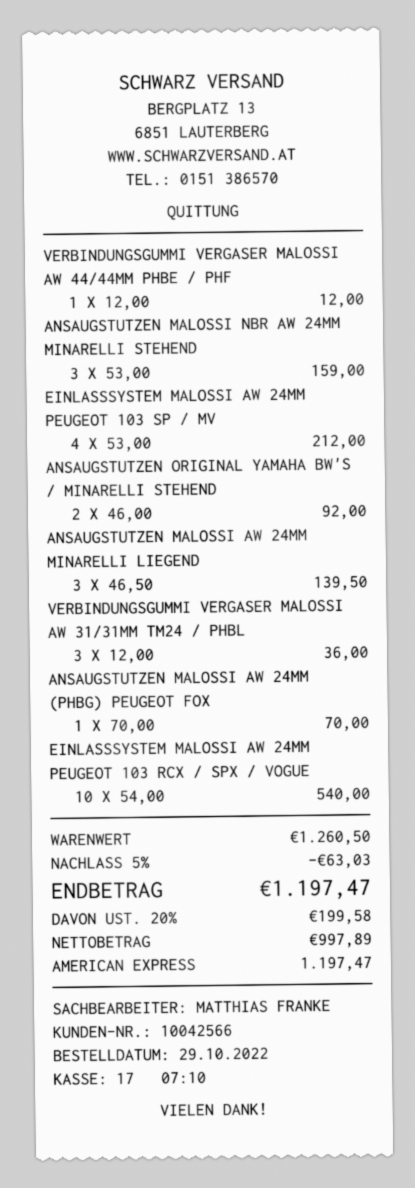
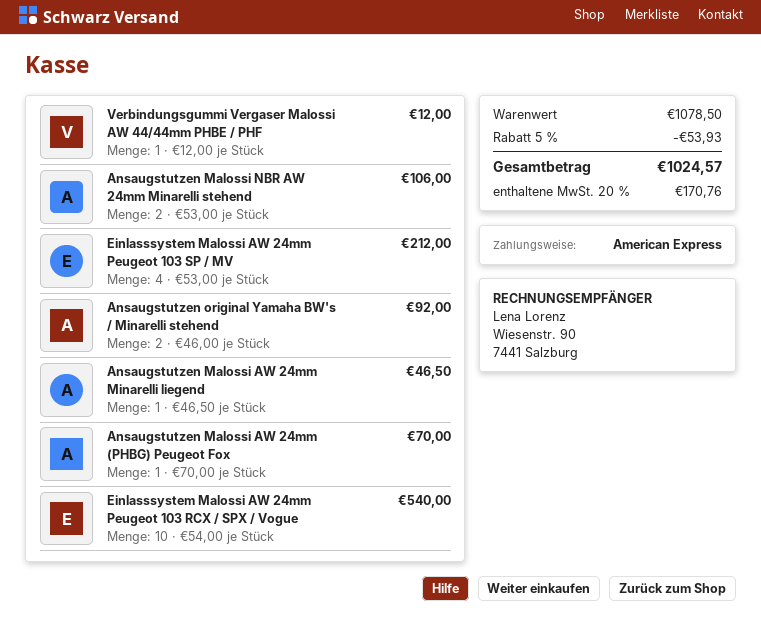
ANSAUGSTUTZEN MALOSSI NBR AW 24MM MINARELLI STEHEND: 3 x 53.00 = 159.00 -> 2 x 53.00 = 106.00
ANSAUGSTUTZEN MALOSSI AW 24MM MINARELLI LIEGEND: 3 x 46.50 = 139.50 -> 1 x 46.50 = 46.50
VERBINDUNGSGUMMI VERGASER MALOSSI AW 31/31MM TM24 / PHBL: 3 x 12.00 = 36.00 -> none
subtotal: 1260.50 -> 1078.50
discount: 5% = 63.03 -> 5% = 53.93
tax: 20% = 199.58 -> 20% = 170.76
total: 1197.47 -> 1024.57

